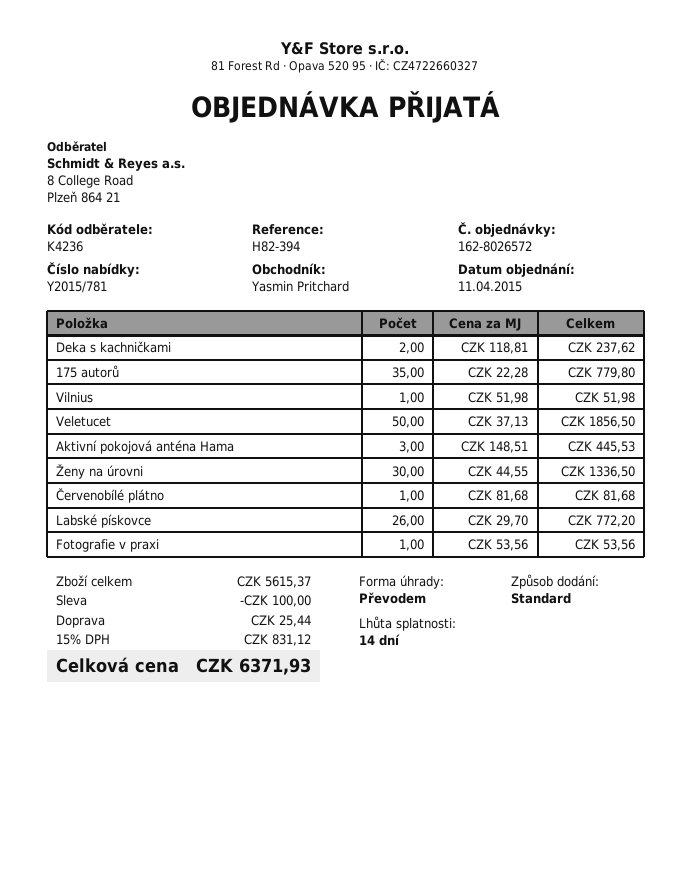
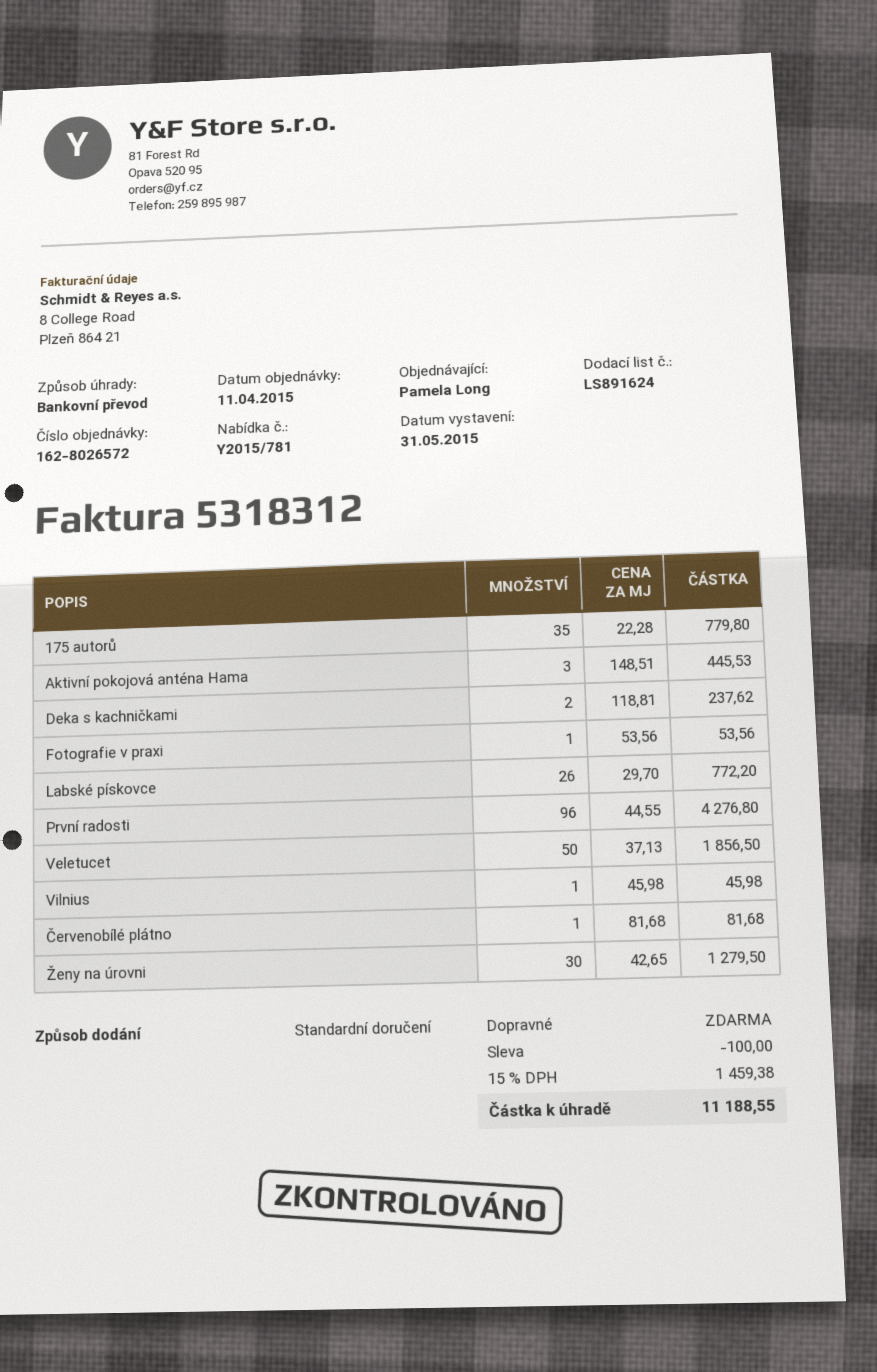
Vilnius: 1 x 51.98 = 51.98 -> 1 x 45.98 = 45.98
Ženy na úrovni: 30 x 44.55 = 1336.50 -> 30 x 42.65 = 1279.50
První radosti: none -> 96 x 44.55 = 4276.80
shipping: 25.44 -> 0.00
tax: 15% = 831.12 -> 15% = 1459.38
total: 6371.93 -> 11188.55

